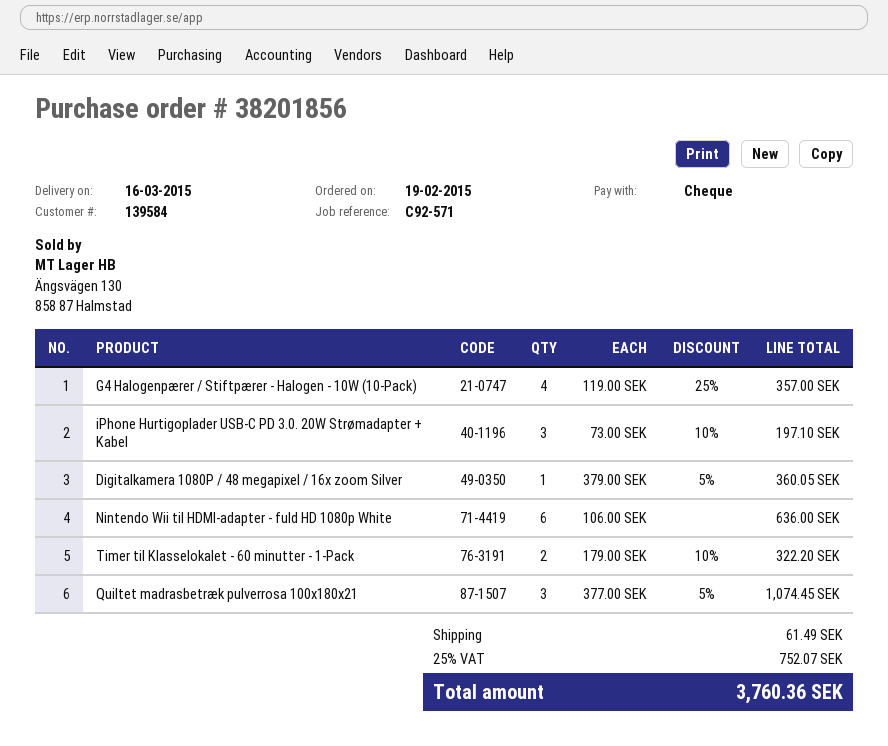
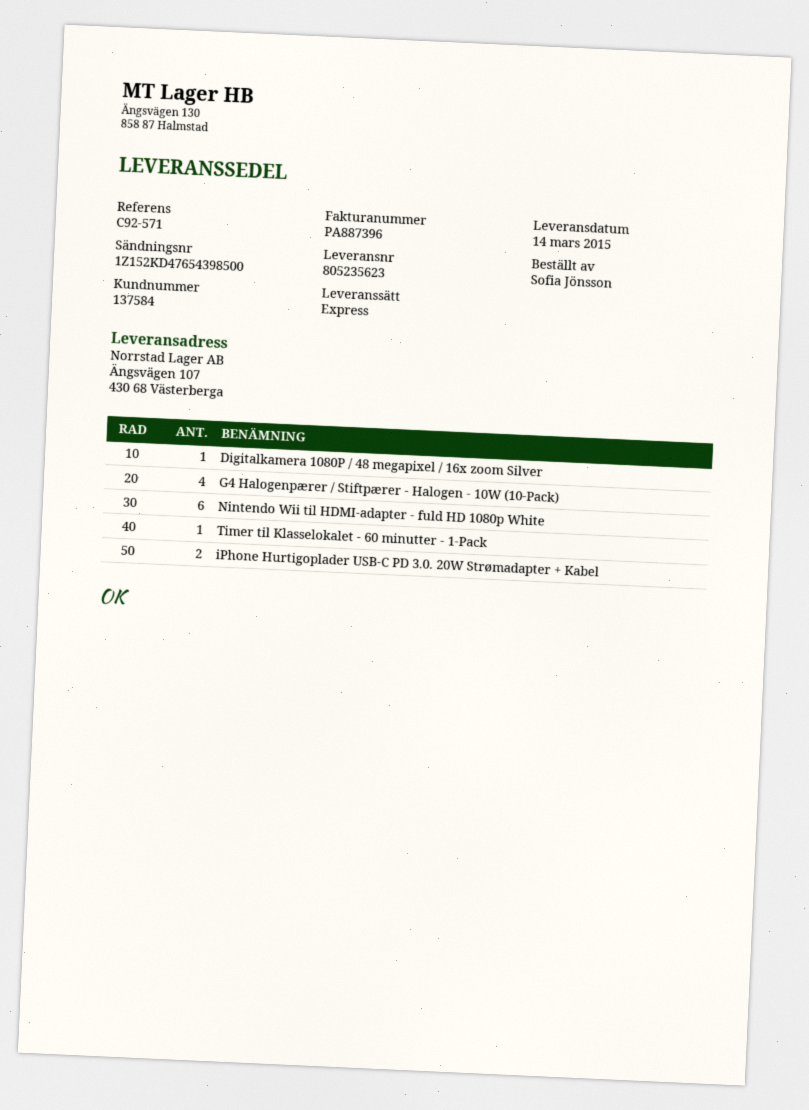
delivery date: 2015-03-16 -> 2015-03-14
customer number: 139584 -> 137584
iPhone Hurtigoplader USB-C PD 3.0. 20W Strømadapter + Kabel: 3 -> 2
Timer til Klasselokalet - 60 minutter - 1-Pack: 2 -> 1
Quiltet madrasbetræk pulverrosa 100x180x21: 3 -> none

